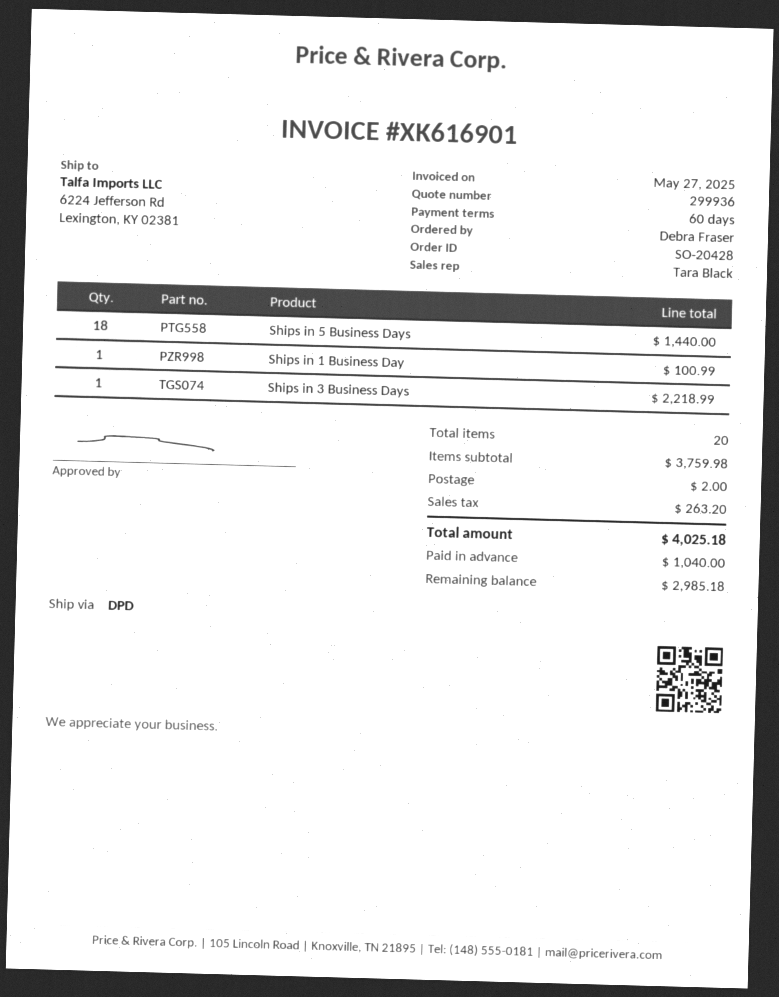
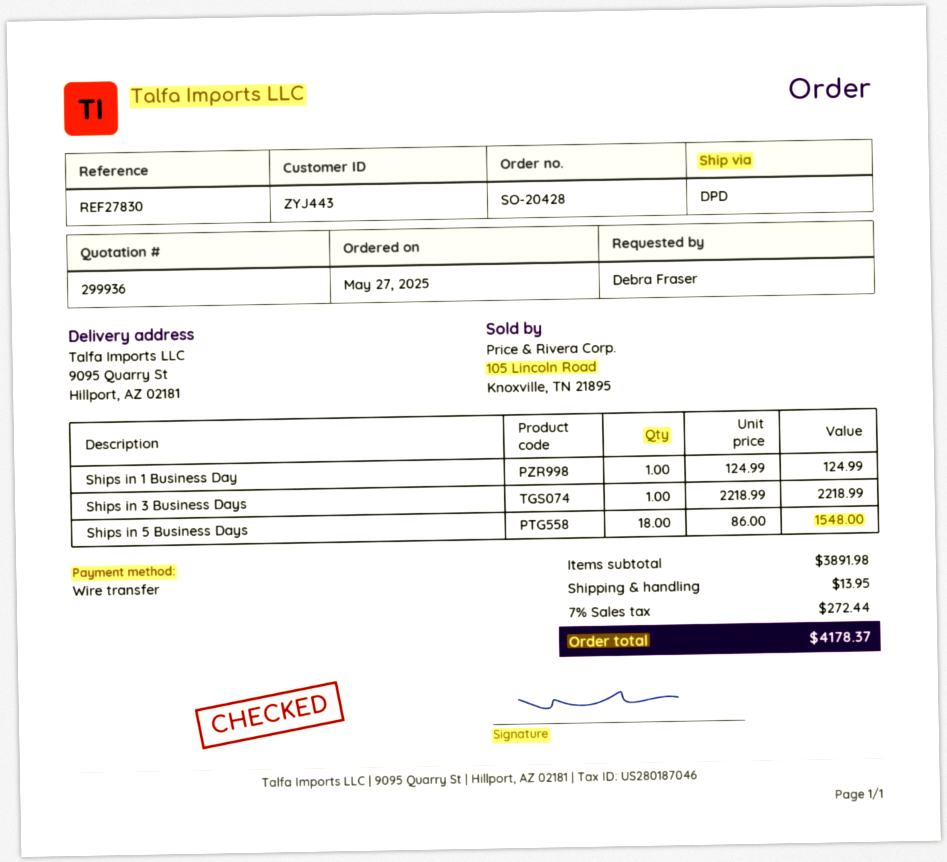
ship to: 6224 Jefferson Rd, Lexington, KY 02381 -> 9095 Quarry St, Hillport, AZ 02181
Ships in 5 Business Days: 18 for 1440.00 -> 18 for 1548.00
Ships in 1 Business Day: 1 for 100.99 -> 1 for 124.99
subtotal: 3759.98 -> 3891.98
shipping: 2.00 -> 13.95
tax: 263.20 -> 272.44
total: 4025.18 -> 4178.37

